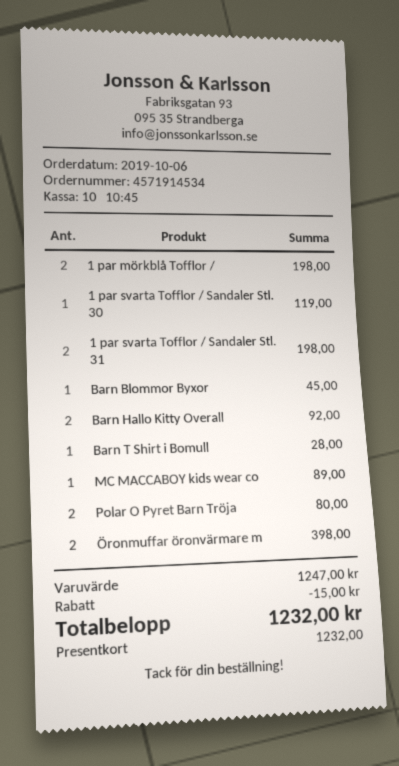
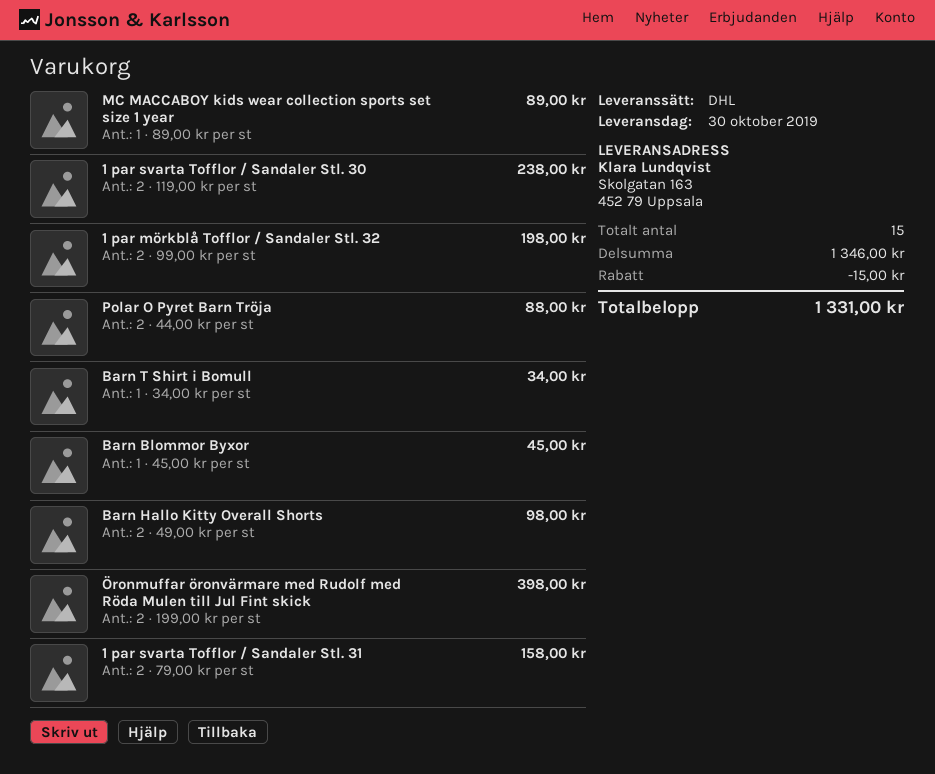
1 par svarta Tofflor / Sandaler Stl. 30: 1 for 119.00 -> 2 for 238.00
1 par svarta Tofflor / Sandaler Stl. 31: 2 for 198.00 -> 2 for 158.00
Barn Hallo Kitty Overall: 2 for 92.00 -> 2 for 98.00
Barn T Shirt i Bomull: 1 for 28.00 -> 1 for 34.00
Polar O Pyret Barn Tröja: 2 for 80.00 -> 2 for 88.00
subtotal: 1247.00 -> 1346.00
total: 1232.00 -> 1331.00

